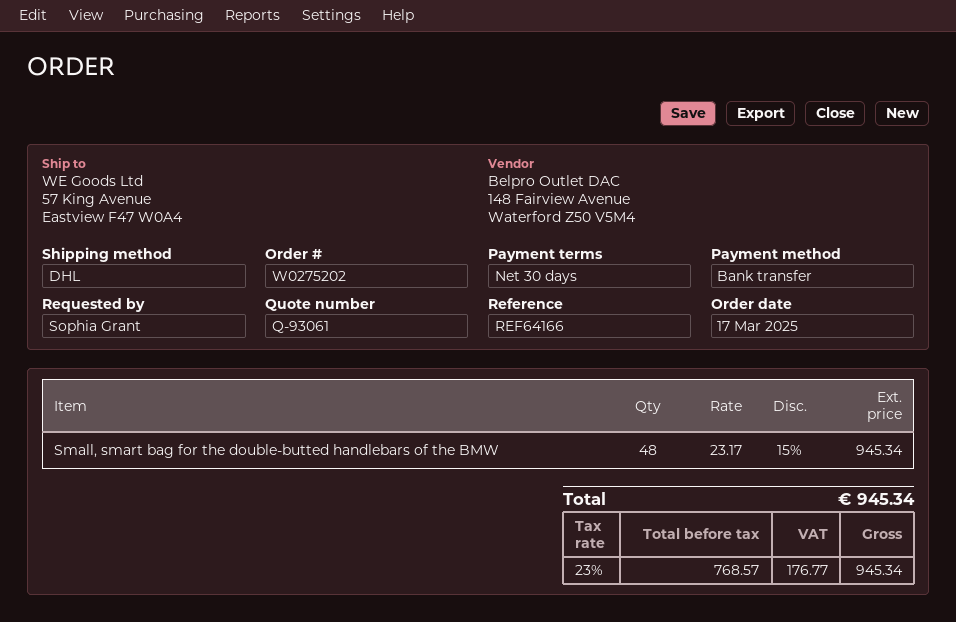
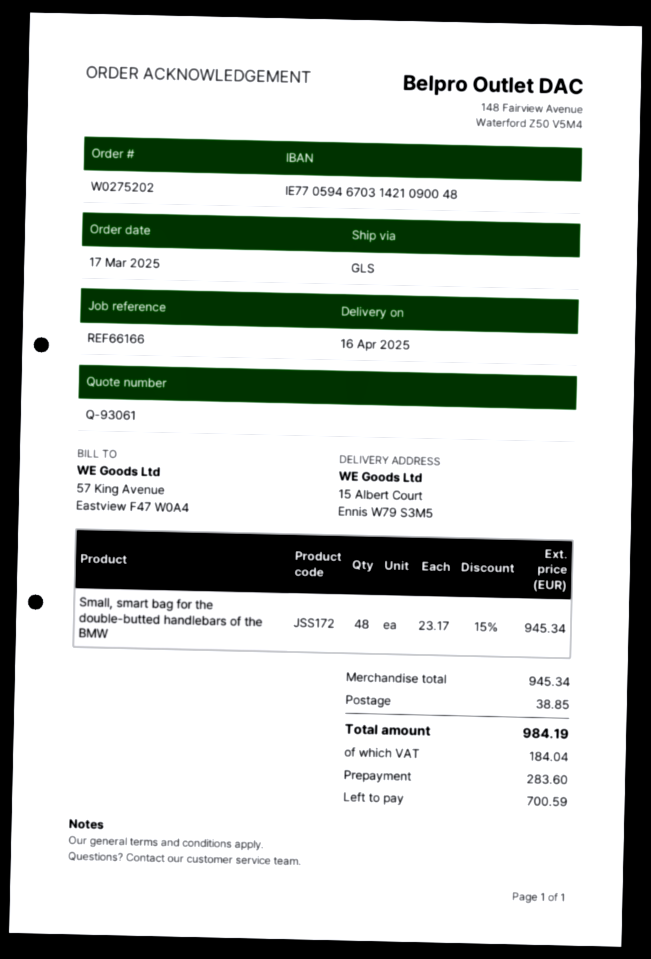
reference: REF64166 -> REF66166
shipping method: DHL -> GLS
ship to: 57 King Avenue, Eastview F47 W0A4 -> 15 Albert Court, Ennis W79 S3M5
shipping: none -> 38.85
tax: 176.77 -> 184.04
total: 945.34 -> 984.19

